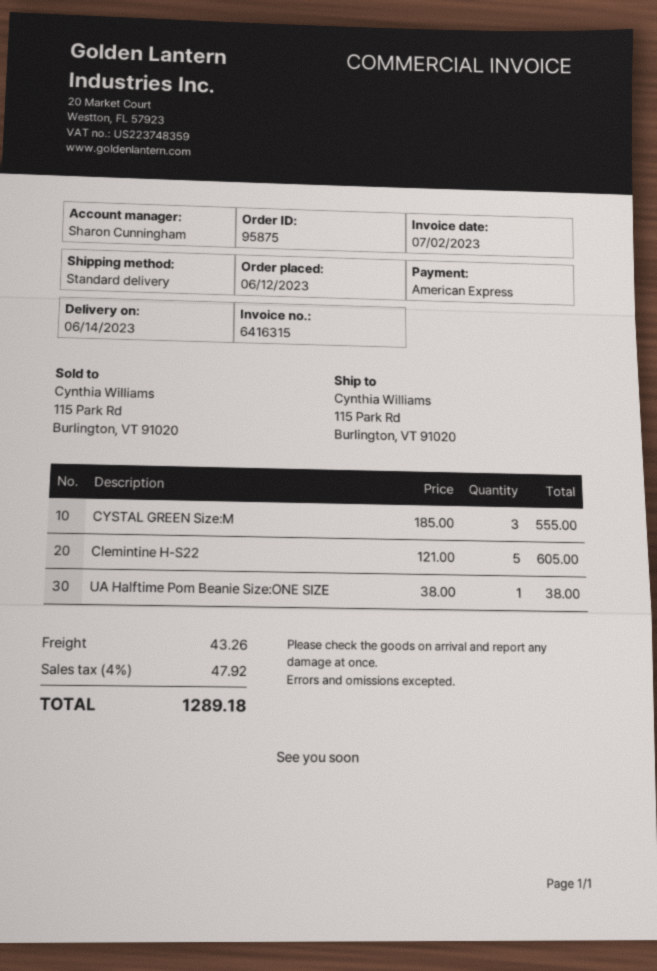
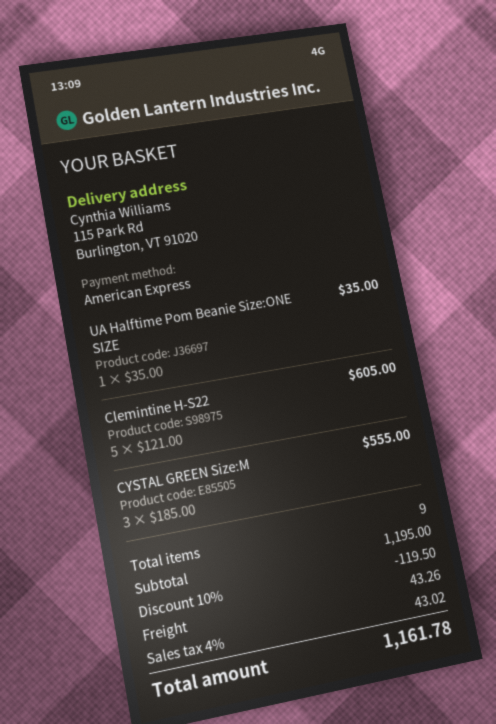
UA Halftime Pom Beanie Size:ONE SIZE: 1 x 38.00 = 38.00 -> 1 x 35.00 = 35.00
discount: none -> 10% = 119.50
tax: 4% = 47.92 -> 4% = 43.02
total: 1289.18 -> 1161.78

